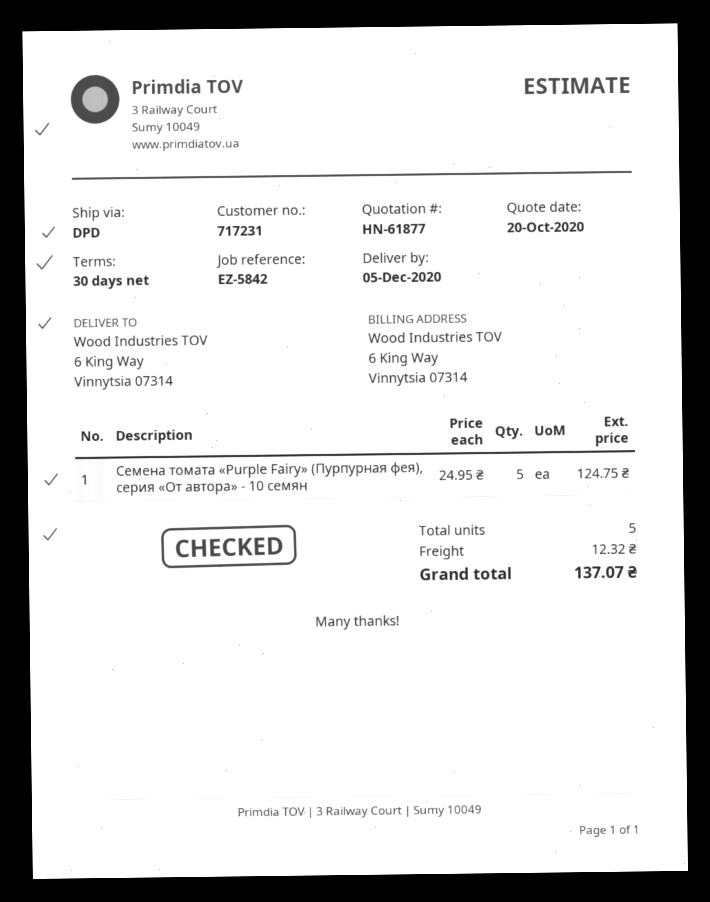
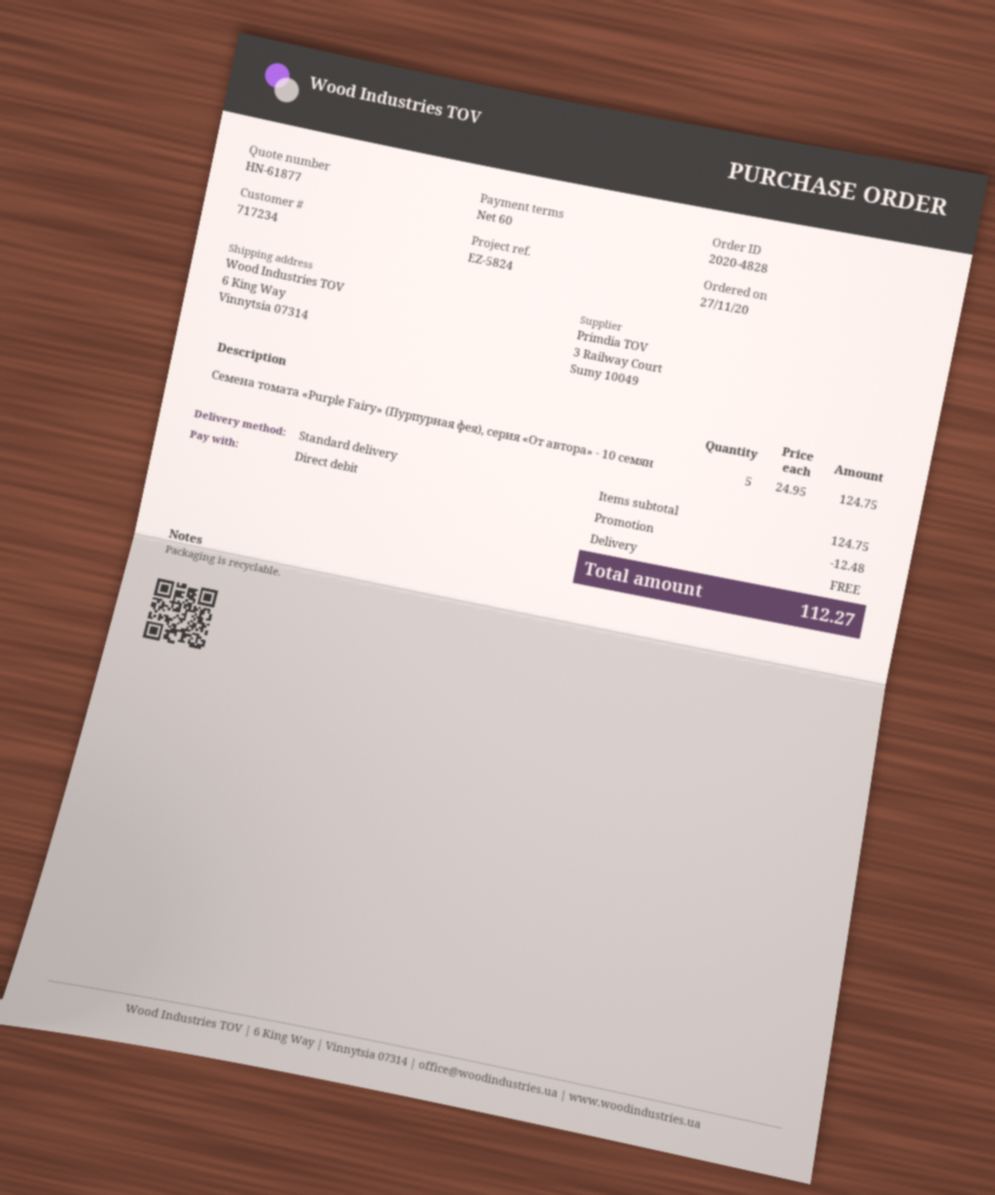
payment terms: 30 days -> 60 days
customer number: 717231 -> 717234
reference: EZ-5842 -> EZ-5824
shipping method: DPD -> standard
discount: none -> 12.48
shipping: 12.32 -> 0.00
total: 137.07 -> 112.27

